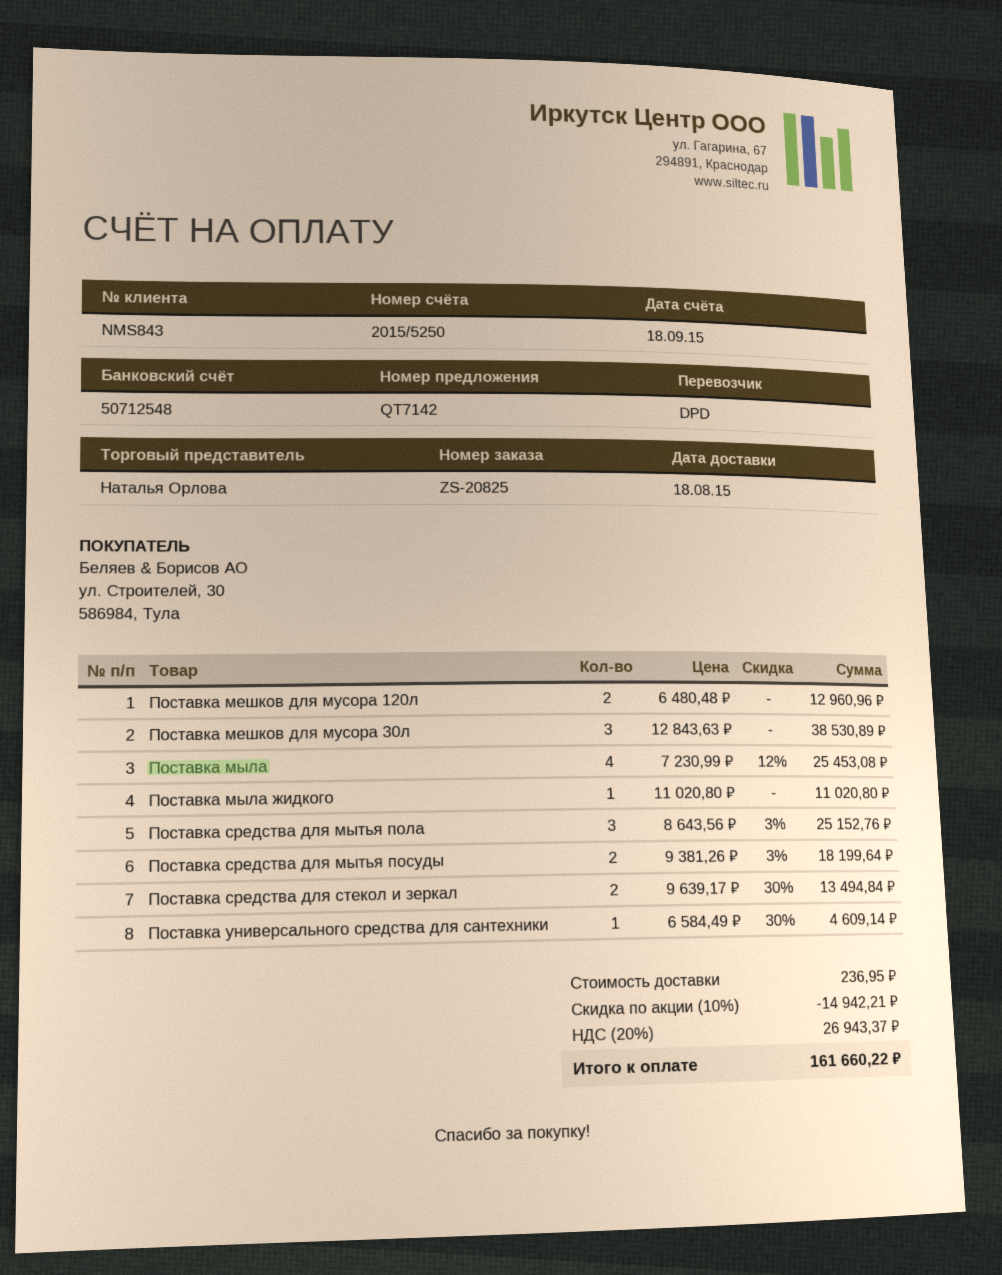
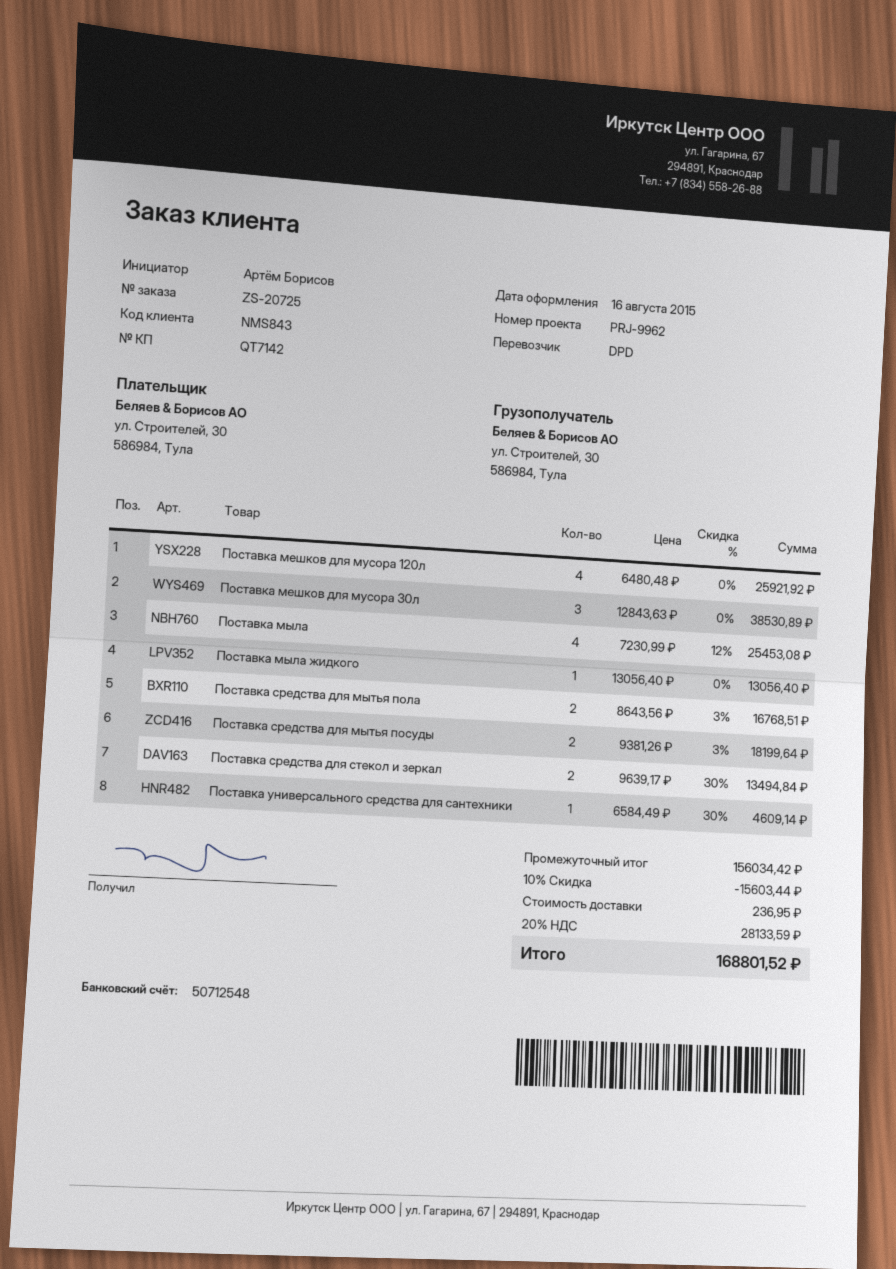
order number: ZS-20825 -> ZS-20725
Поставка мешков для мусора 120л: 2 x 6480.48 = 12960.96 -> 4 x 6480.48 = 25921.92
Поставка мыла жидкого: 1 x 11020.80 = 11020.80 -> 1 x 13056.40 = 13056.40
Поставка средства для мытья пола: 3 x 8643.56 - 3% = 25152.76 -> 2 x 8643.56 - 3% = 16768.51
discount: 10% = 14942.21 -> 10% = 15603.44
tax: 20% = 26943.37 -> 20% = 28133.59
total: 161660.22 -> 168801.52

